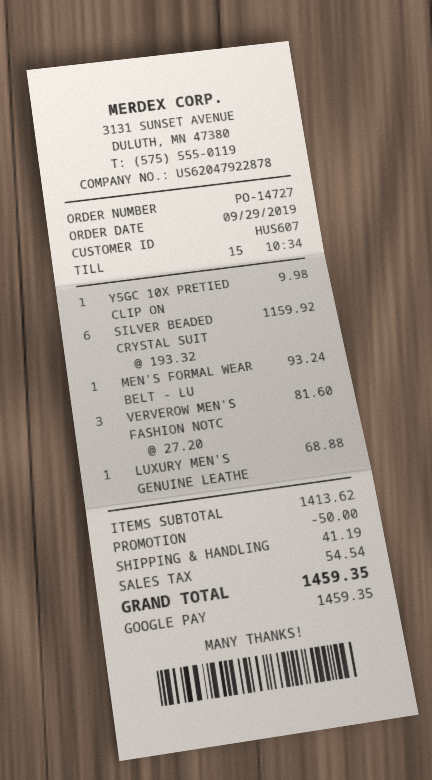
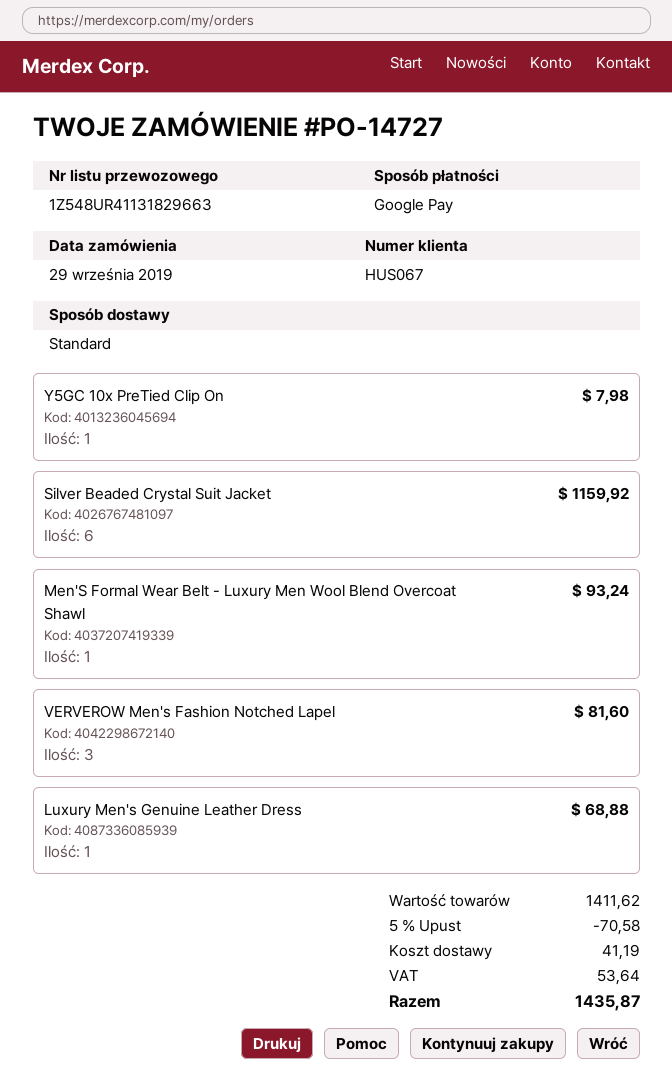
customer number: HUS607 -> HUS067
Y5GC 10X PRETIED CLIP ON: 1 for 9.98 -> 1 for 7.98
subtotal: 1413.62 -> 1411.62
discount: 50.00 -> 70.58
tax: 54.54 -> 53.64
total: 1459.35 -> 1435.87

